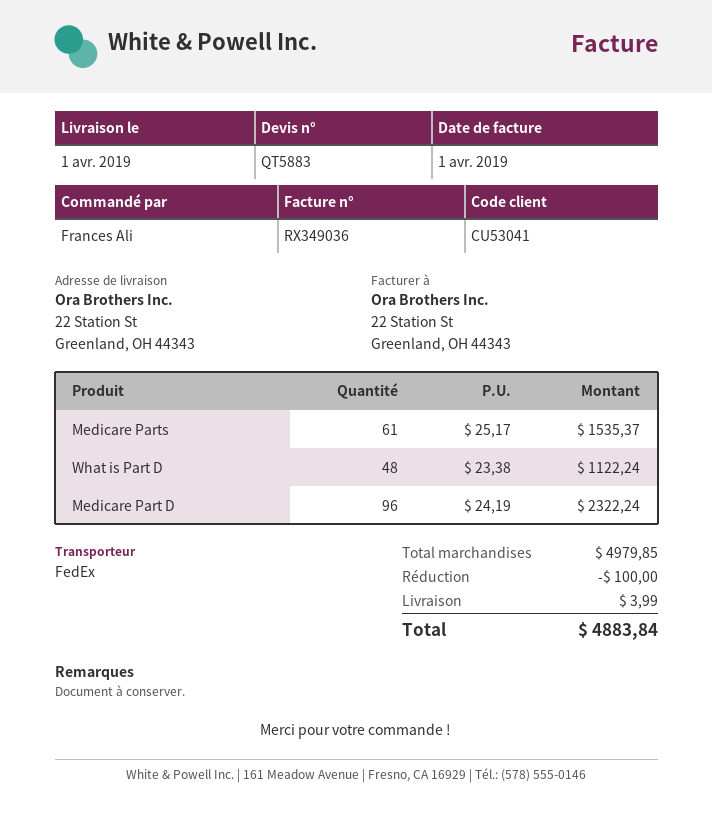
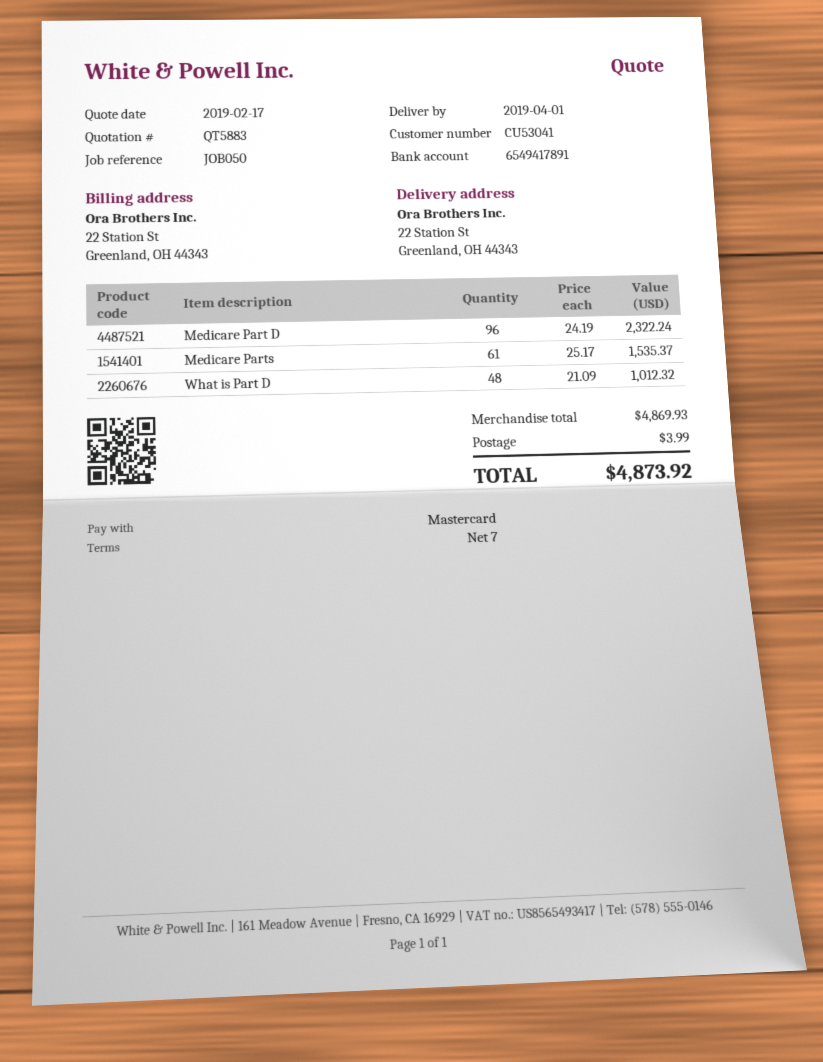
What is Part D: 48 x 23.38 = 1122.24 -> 48 x 21.09 = 1012.32
subtotal: 4979.85 -> 4869.93
discount: 100.00 -> none
total: 4883.84 -> 4873.92

